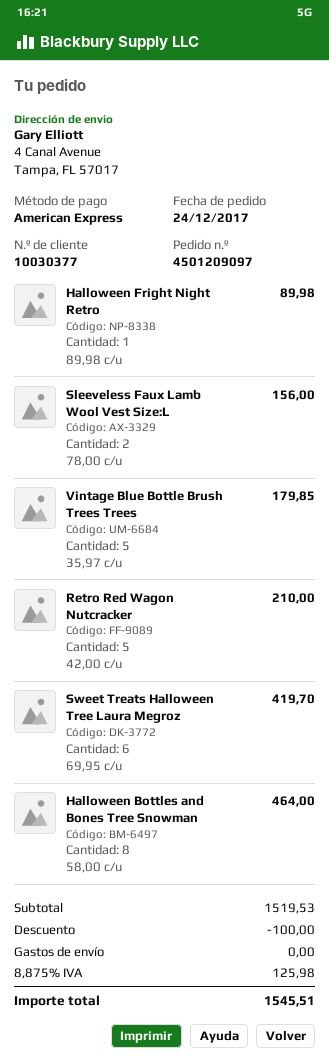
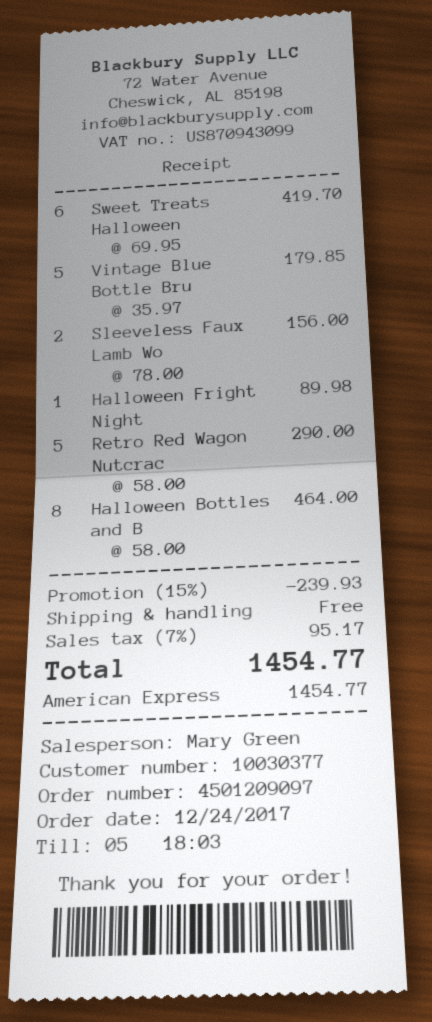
Retro Red Wagon Nutcracker: 5 x 42.00 = 210.00 -> 5 x 58.00 = 290.00
discount: 100.00 -> 239.93
tax: 8.875% = 125.98 -> 7% = 95.17
total: 1545.51 -> 1454.77

